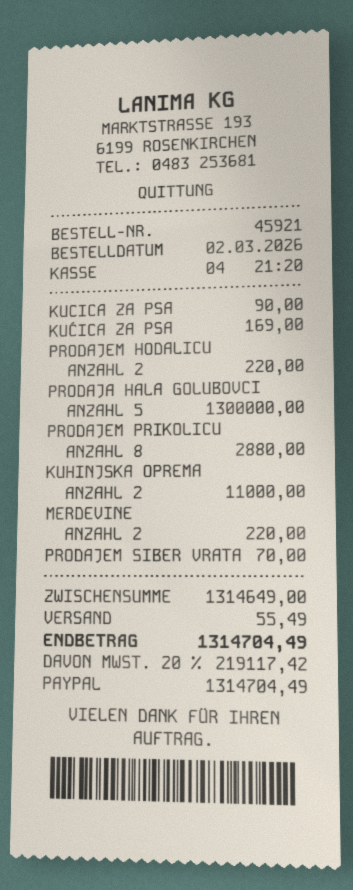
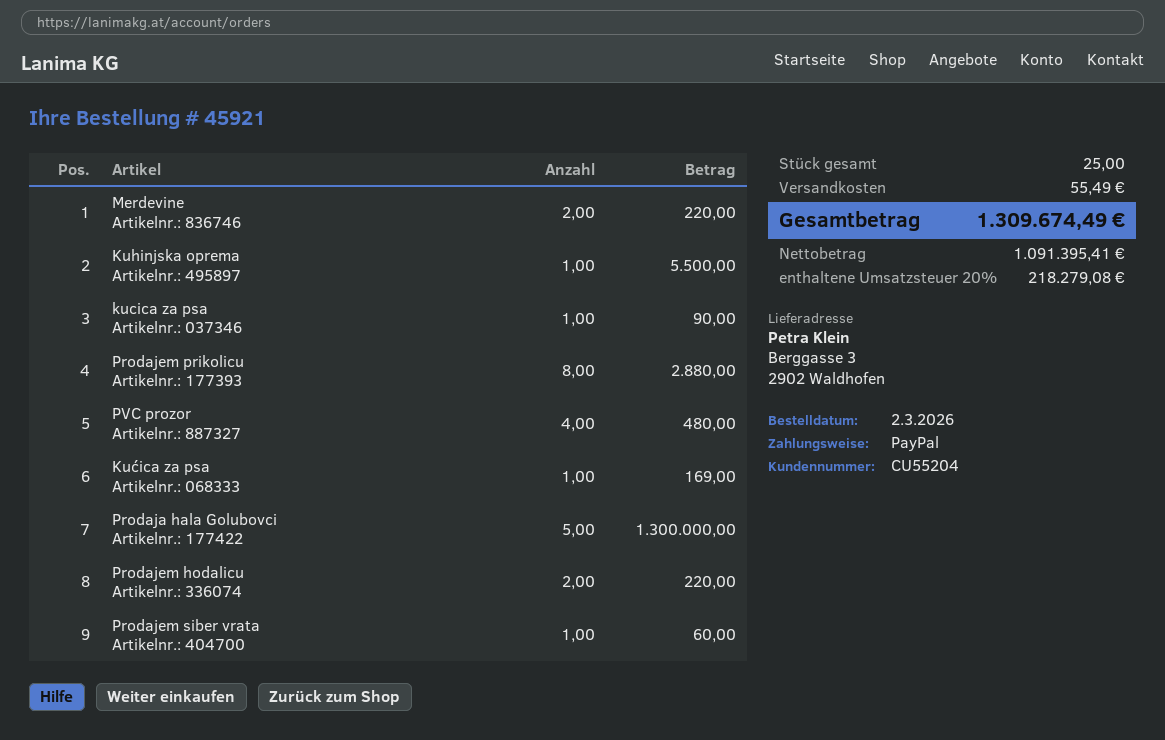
KUHINJSKA OPREMA: 2 for 11000.00 -> 1 for 5500.00
PRODAJEM SIBER VRATA: 1 for 70.00 -> 1 for 60.00
PVC prozor: none -> 4 for 480.00
tax: 20% = 219117.42 -> 20% = 218279.08
total: 1314704.49 -> 1309674.49

